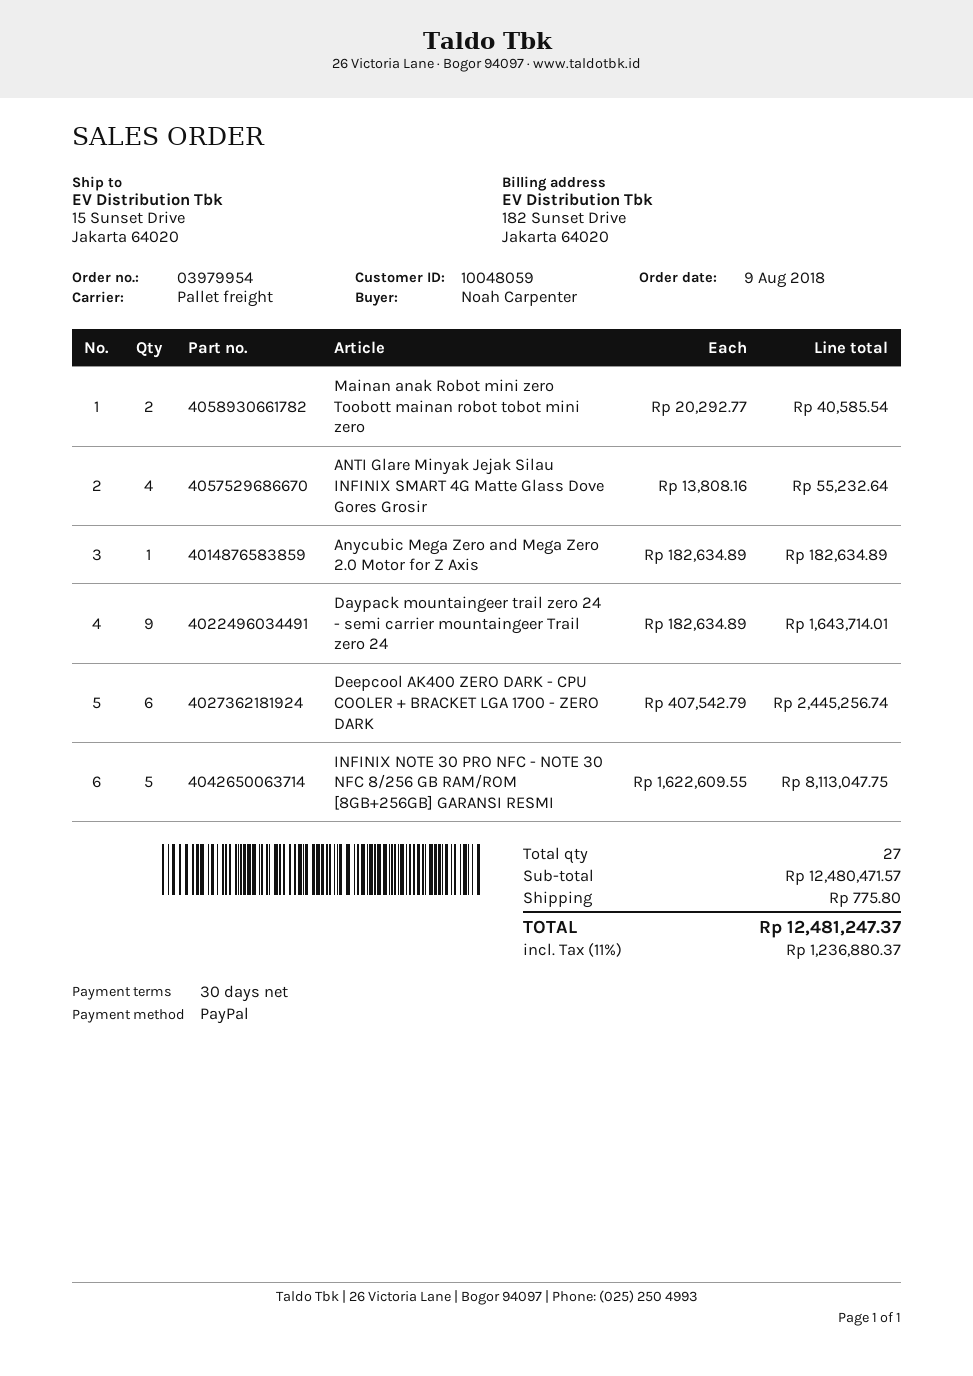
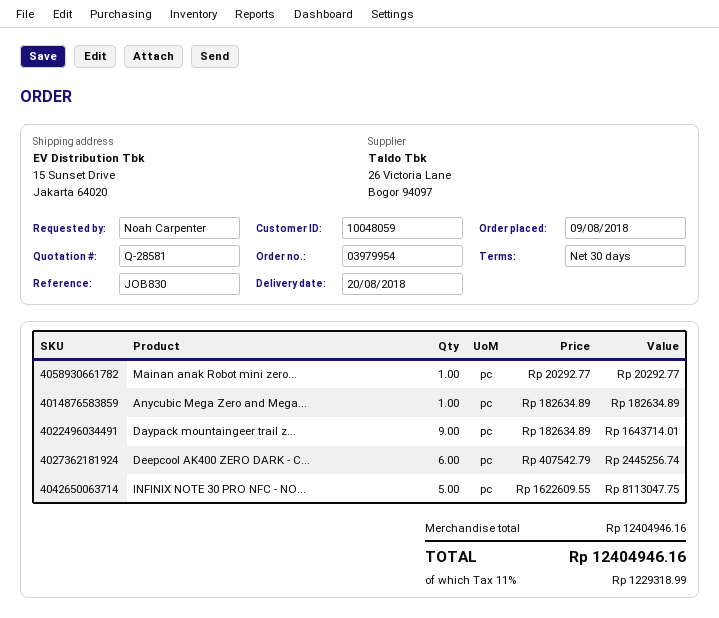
Mainan anak Robot mini zero Toobott mainan robot tobot mini zero: 2 x 20292.77 = 40585.54 -> 1 x 20292.77 = 20292.77
ANTI Glare Minyak Jejak Silau INFINIX SMART 4G Matte Glass Dove Gores Grosir: 4 x 13808.16 = 55232.64 -> none
subtotal: 12480471.57 -> 12404946.16
shipping: 775.80 -> none
tax: 11% = 1236880.37 -> 11% = 1229318.99
total: 12481247.37 -> 12404946.16

